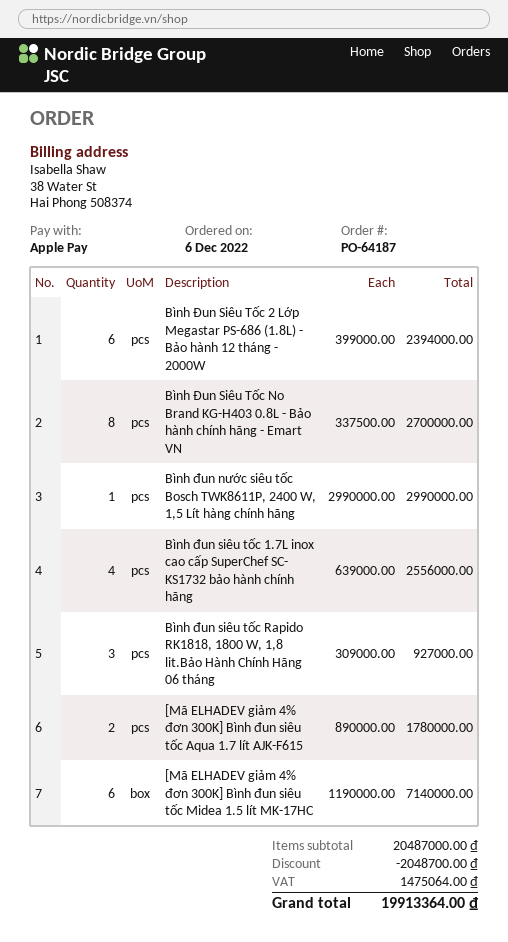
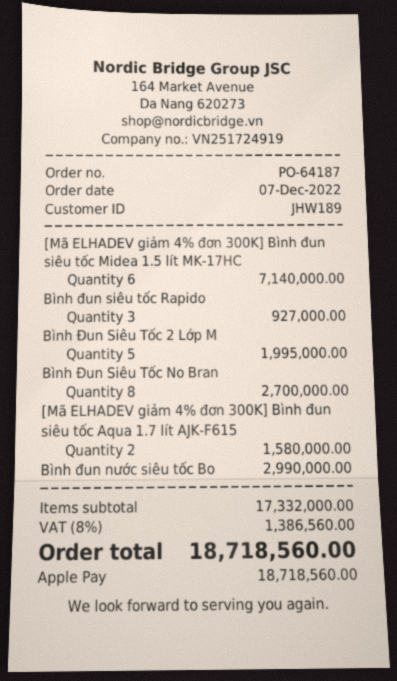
order date: 2022-12-06 -> 2022-12-07
Bình Đun Siêu Tốc 2 Lớp Megastar PS-686 (1.8L) - Bảo hành 12 tháng - 2000W: 6 for 2394000.00 -> 5 for 1995000.00
Bình đun siêu tốc 1.7L inox cao cấp SuperChef SC- KS1732 bảo hành chính hãng: 4 for 2556000.00 -> none
[Mã ELHADEV giảm 4% đơn 300K] Bình đun siêu tốc Aqua 1.7 lít AJK-F615: 2 for 1780000.00 -> 2 for 1580000.00
subtotal: 20487000.00 -> 17332000.00
discount: 2048700.00 -> none
tax: 1475064.00 -> 1386560.00
total: 19913364.00 -> 18718560.00

